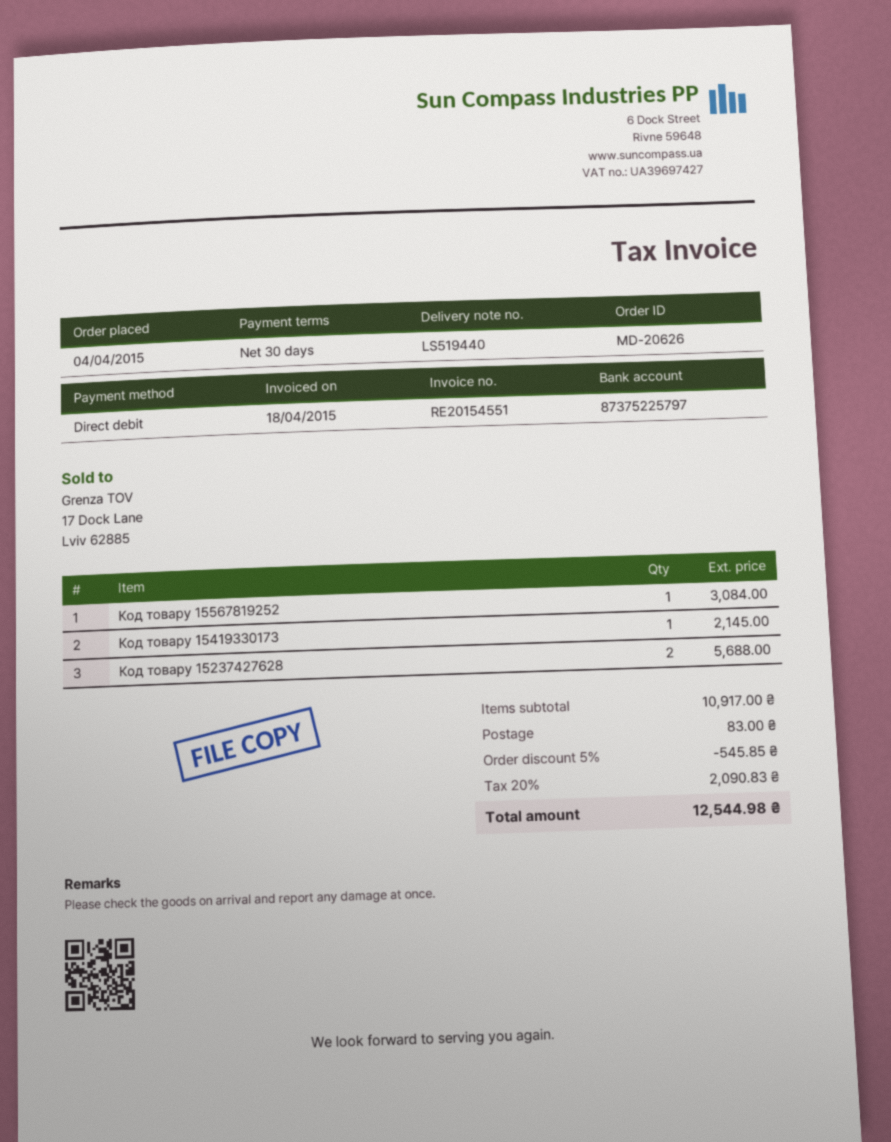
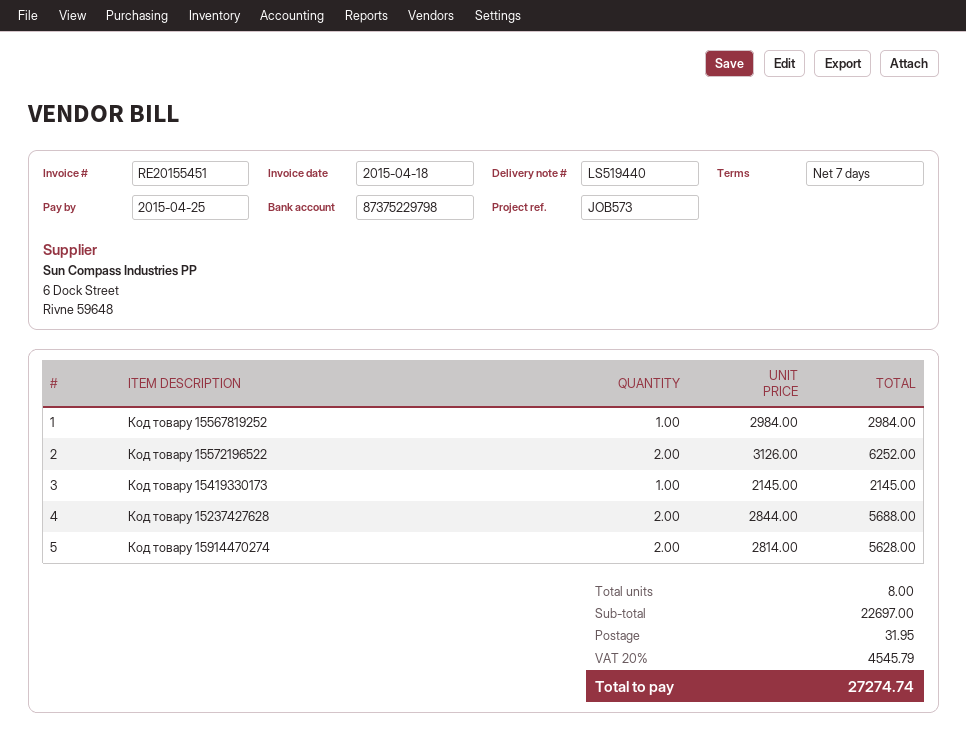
invoice number: RE20154551 -> RE20155451
payment terms: 30 days -> 7 days
bank account: 87375225797 -> 87375229798
Код товару 15567819252: 1 for 3084.00 -> 1 for 2984.00
Код товару 15572196522: none -> 2 for 6252.00
Код товару 15914470274: none -> 2 for 5628.00
subtotal: 10917.00 -> 22697.00
discount: 5% = 545.85 -> none
shipping: 83.00 -> 31.95
tax: 20% = 2090.83 -> 20% = 4545.79
total: 12544.98 -> 27274.74

